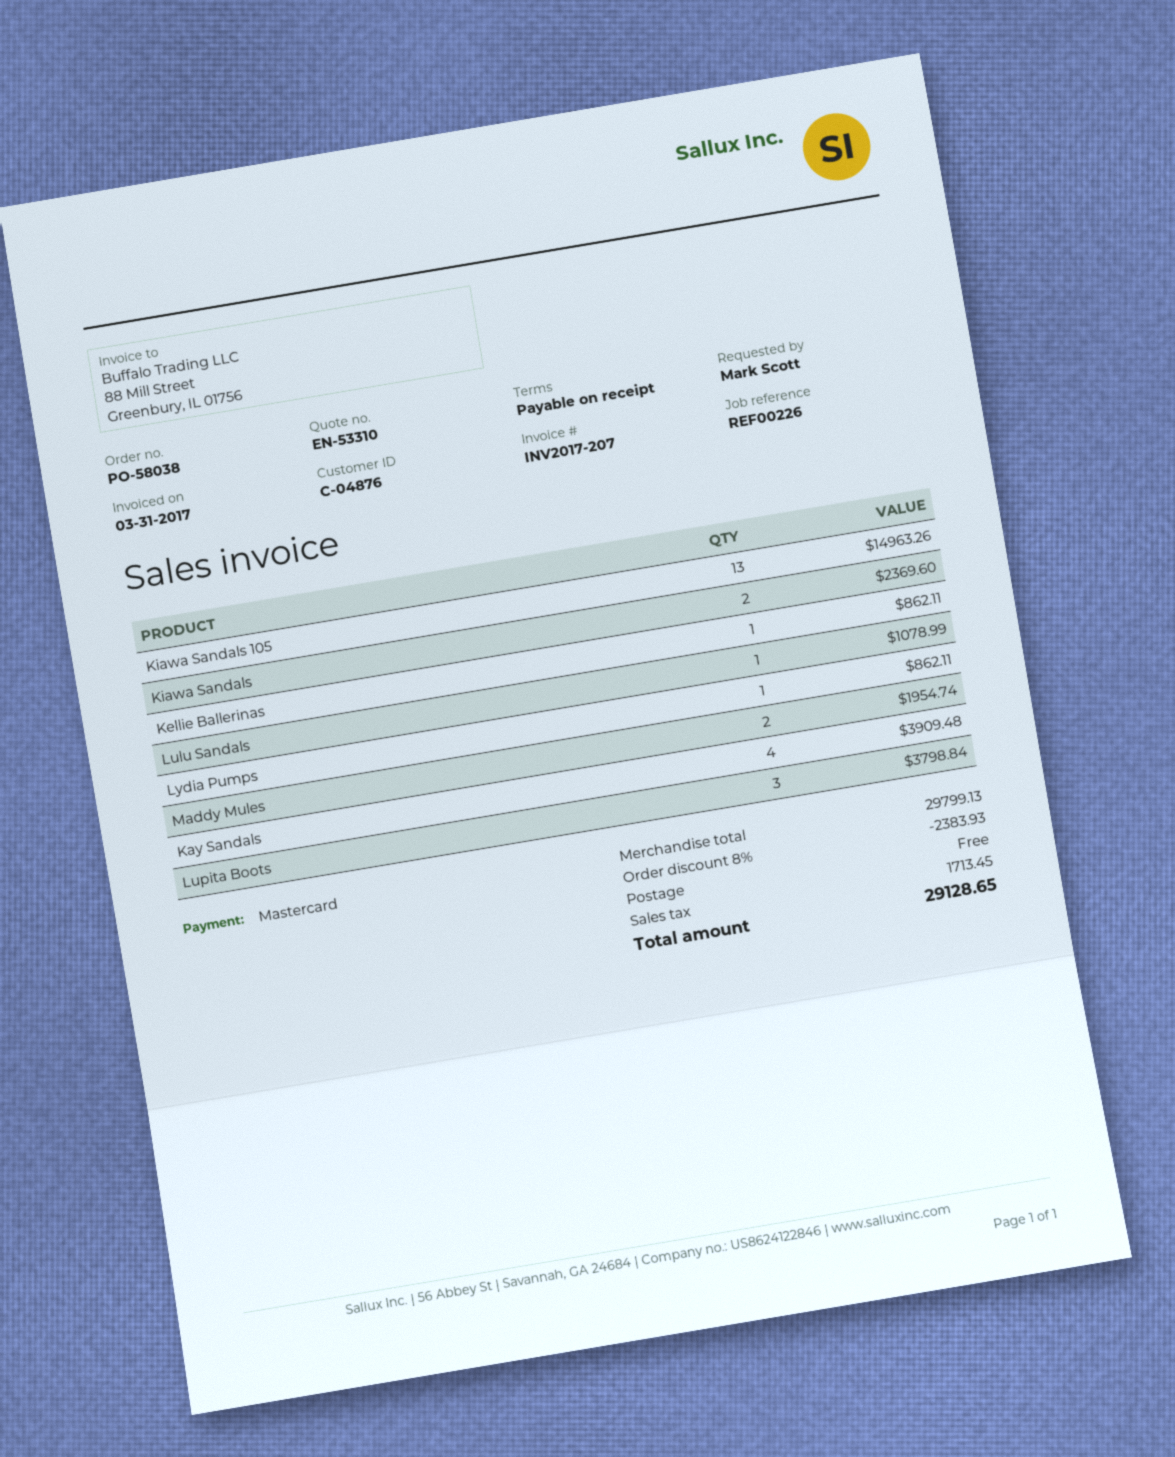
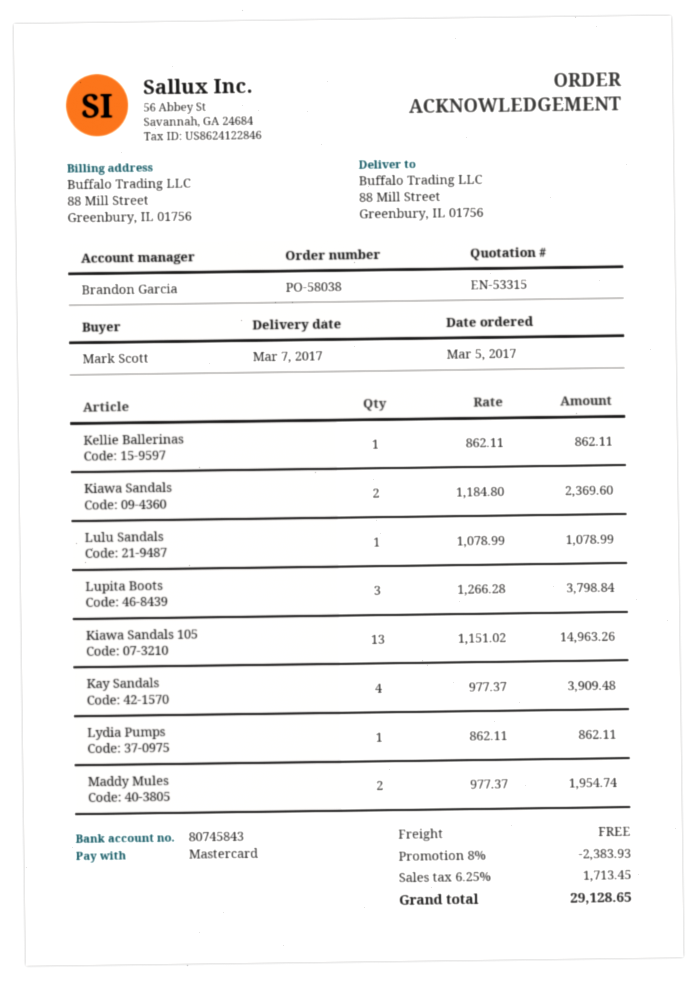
quote number: EN-53310 -> EN-53315

